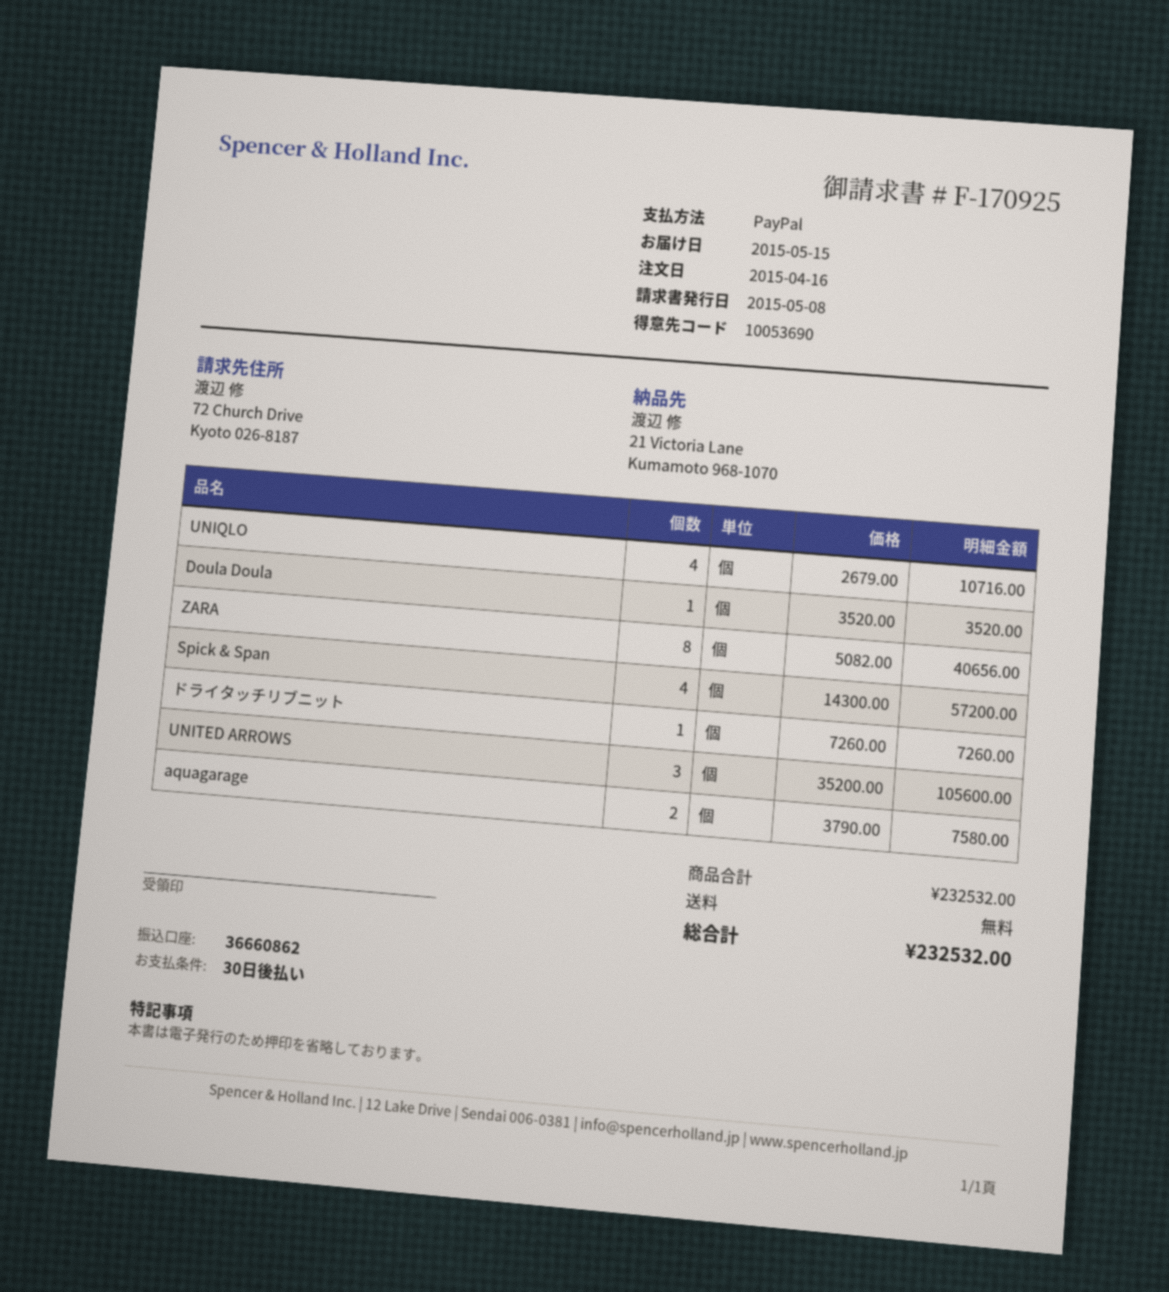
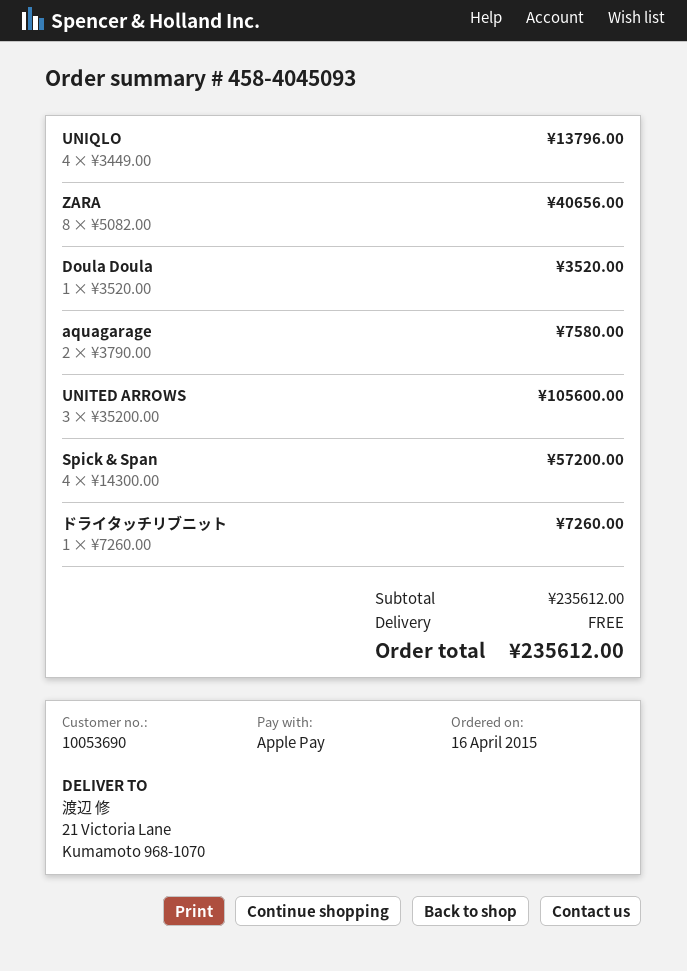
payment method: PayPal -> Apple Pay
UNIQLO: 4 x 2679.00 = 10716.00 -> 4 x 3449.00 = 13796.00
subtotal: 232532.00 -> 235612.00
total: 232532.00 -> 235612.00

